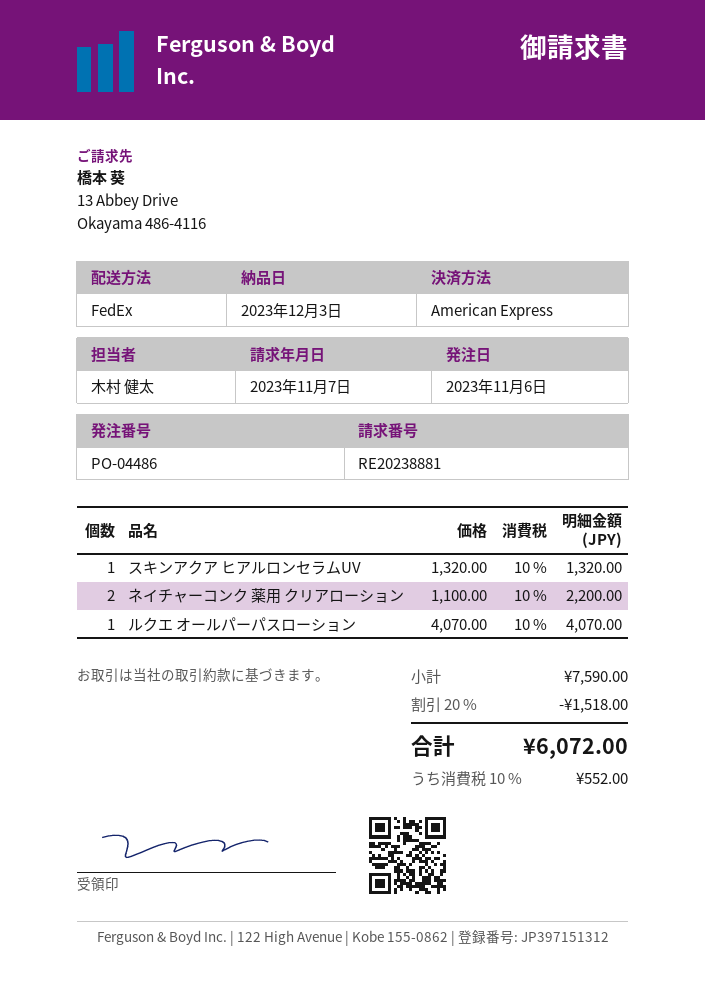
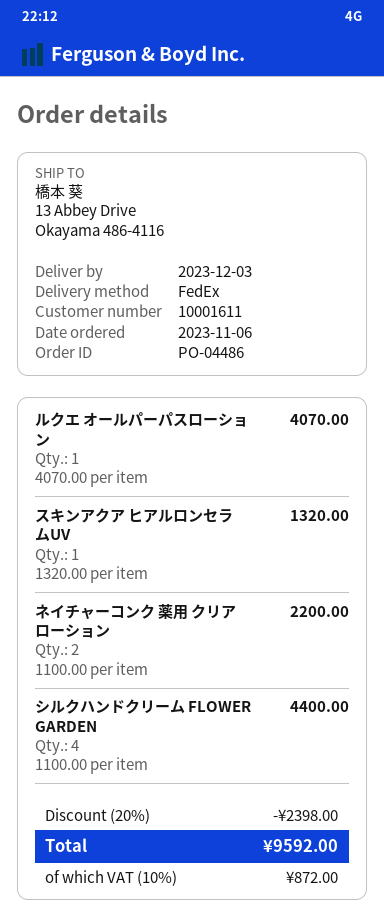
シルクハンドクリーム FLOWER GARDEN: none -> 4 x 1100.00 = 4400.00
discount: 20% = 1518.00 -> 20% = 2398.00
tax: 10% = 552.00 -> 10% = 872.00
total: 6072.00 -> 9592.00

